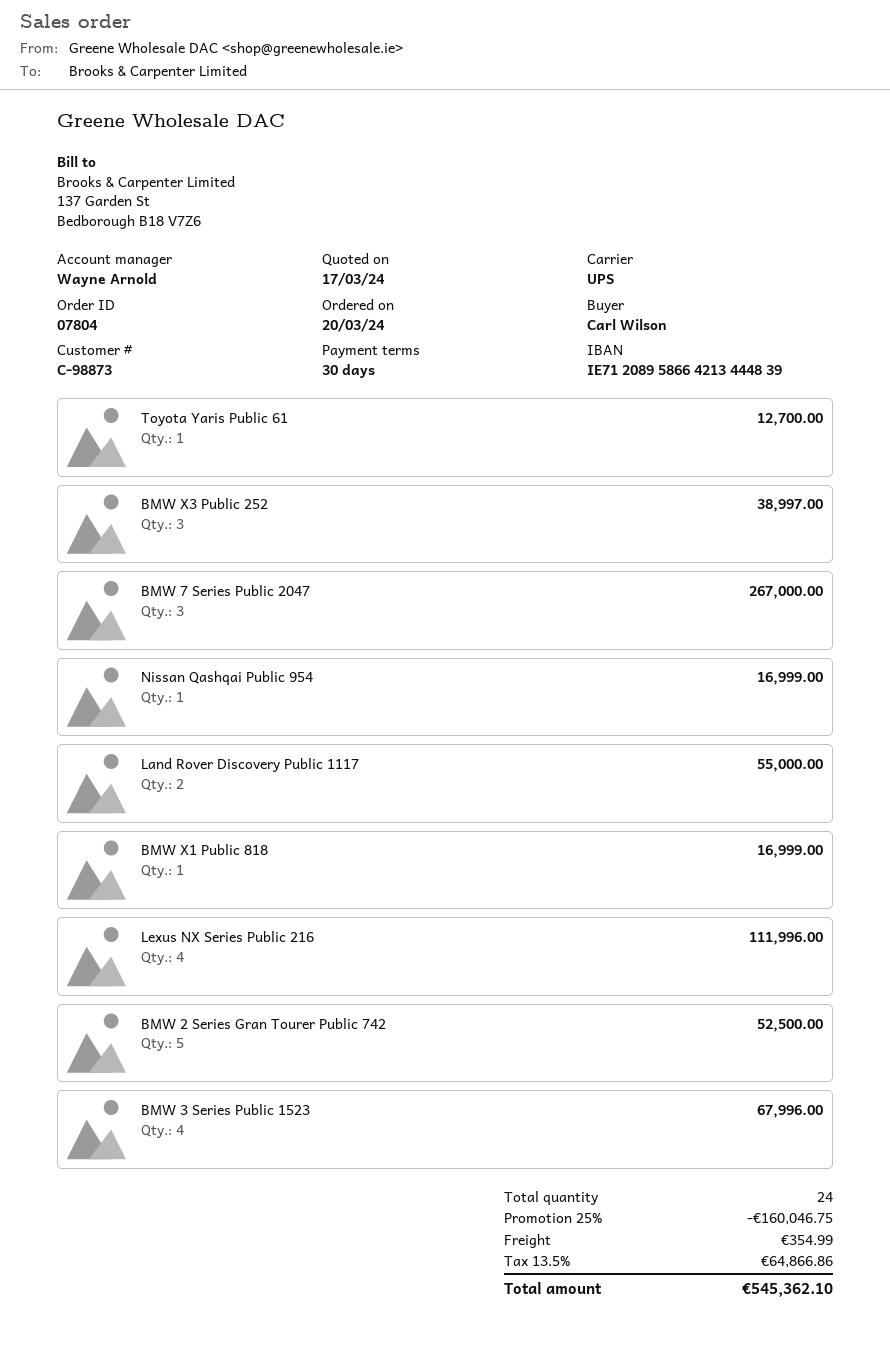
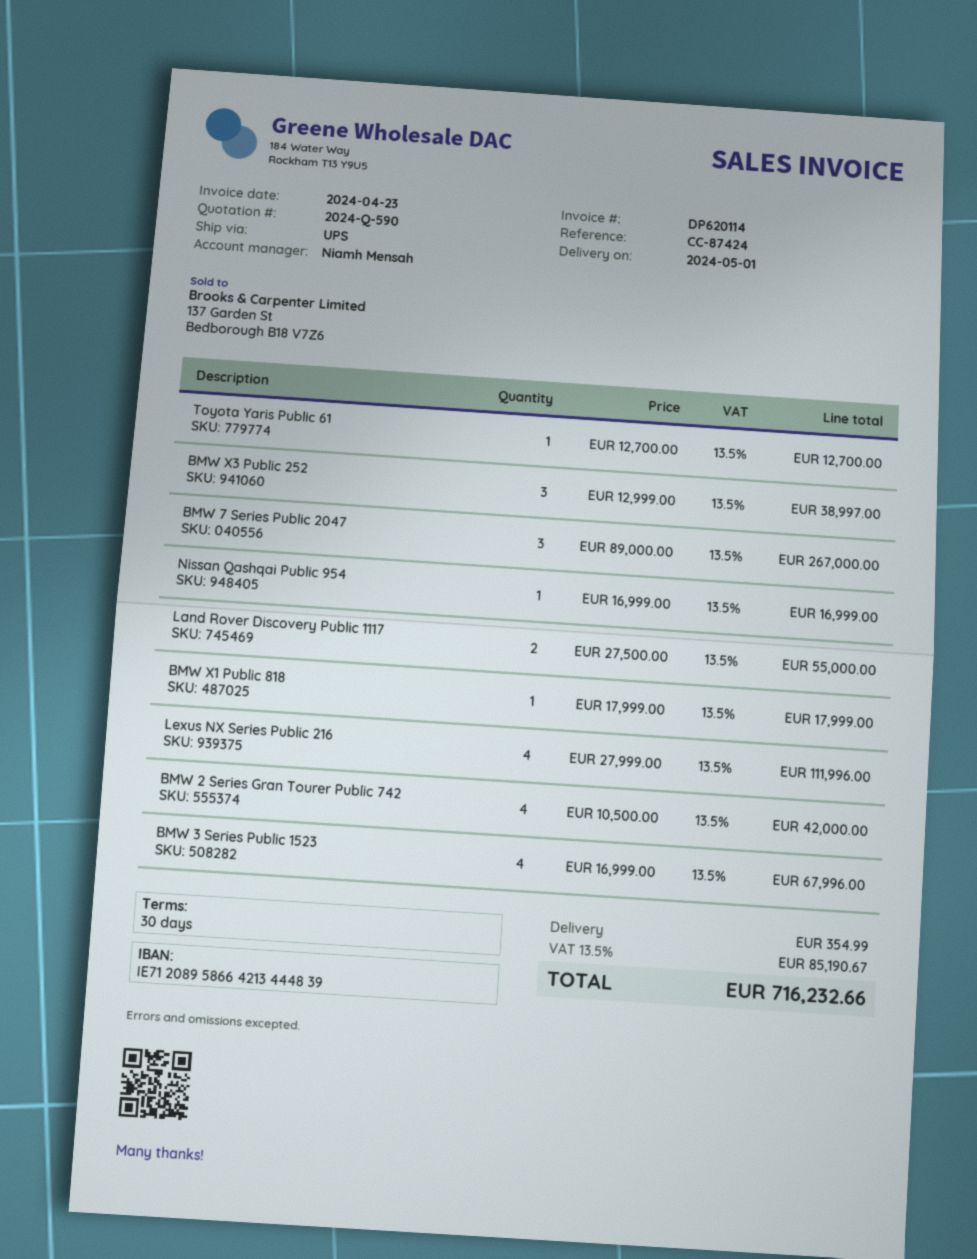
sales rep: Wayne Arnold -> Niamh Mensah
BMW X1 Public 818: 1 for 16999.00 -> 1 for 17999.00
BMW 2 Series Gran Tourer Public 742: 5 for 52500.00 -> 4 for 42000.00
discount: 25% = 160046.75 -> none
tax: 13.5% = 64866.86 -> 13.5% = 85190.67
total: 545362.10 -> 716232.66

